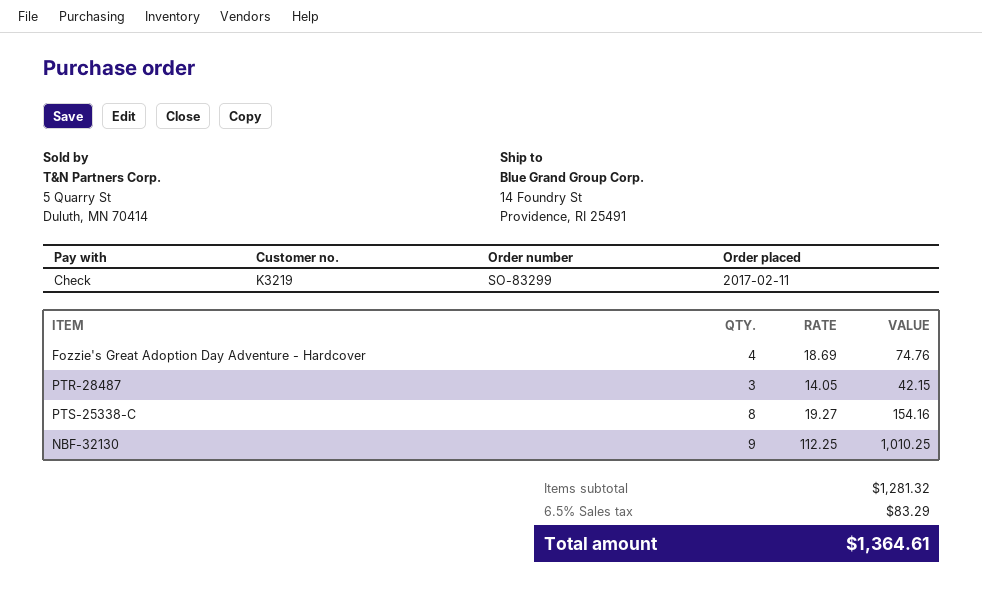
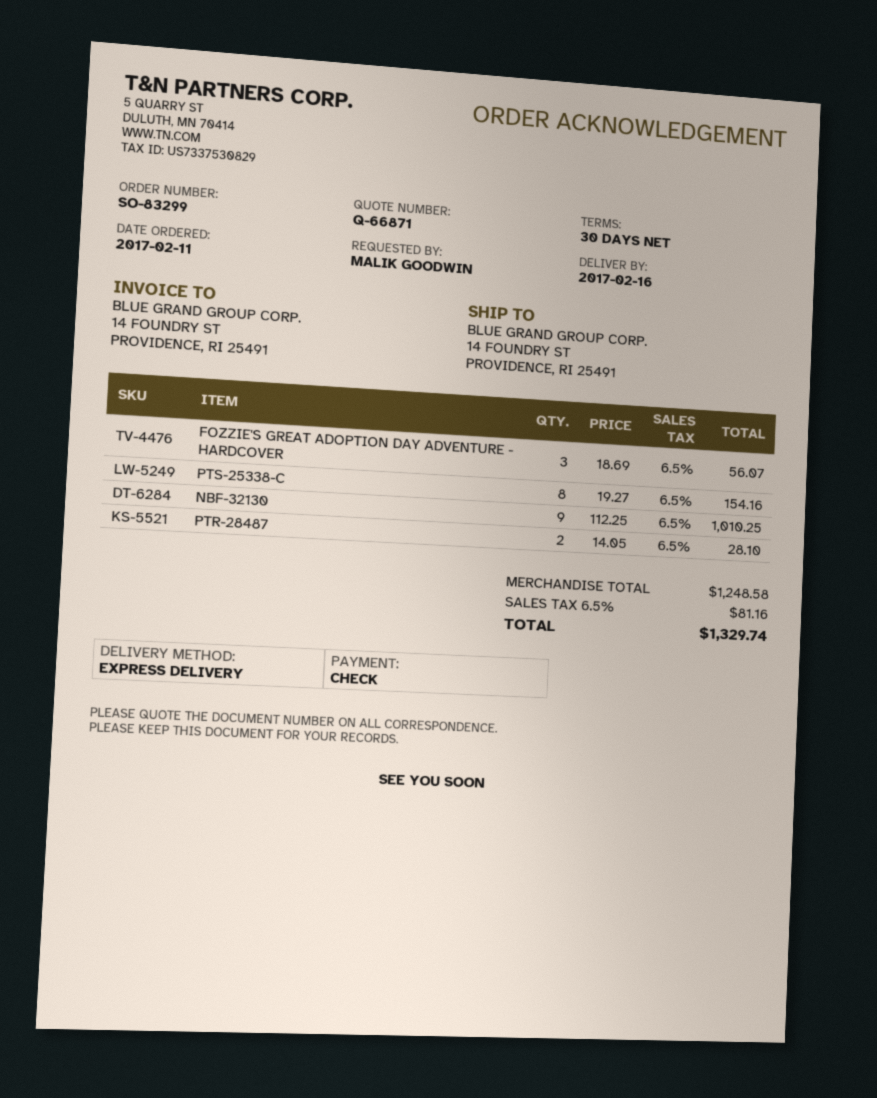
Fozzie's Great Adoption Day Adventure - Hardcover: 4 x 18.69 = 74.76 -> 3 x 18.69 = 56.07
PTR-28487: 3 x 14.05 = 42.15 -> 2 x 14.05 = 28.10
subtotal: 1281.32 -> 1248.58
tax: 6.5% = 83.29 -> 6.5% = 81.16
total: 1364.61 -> 1329.74

